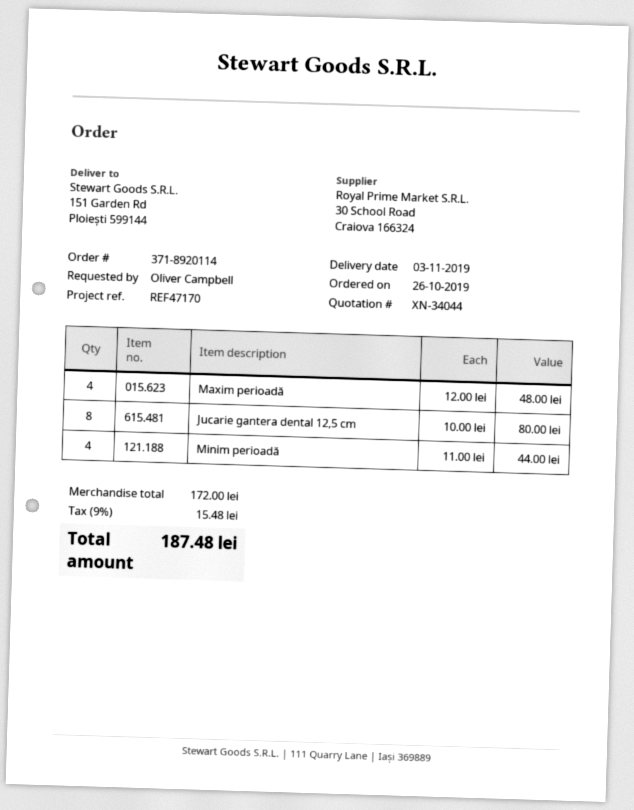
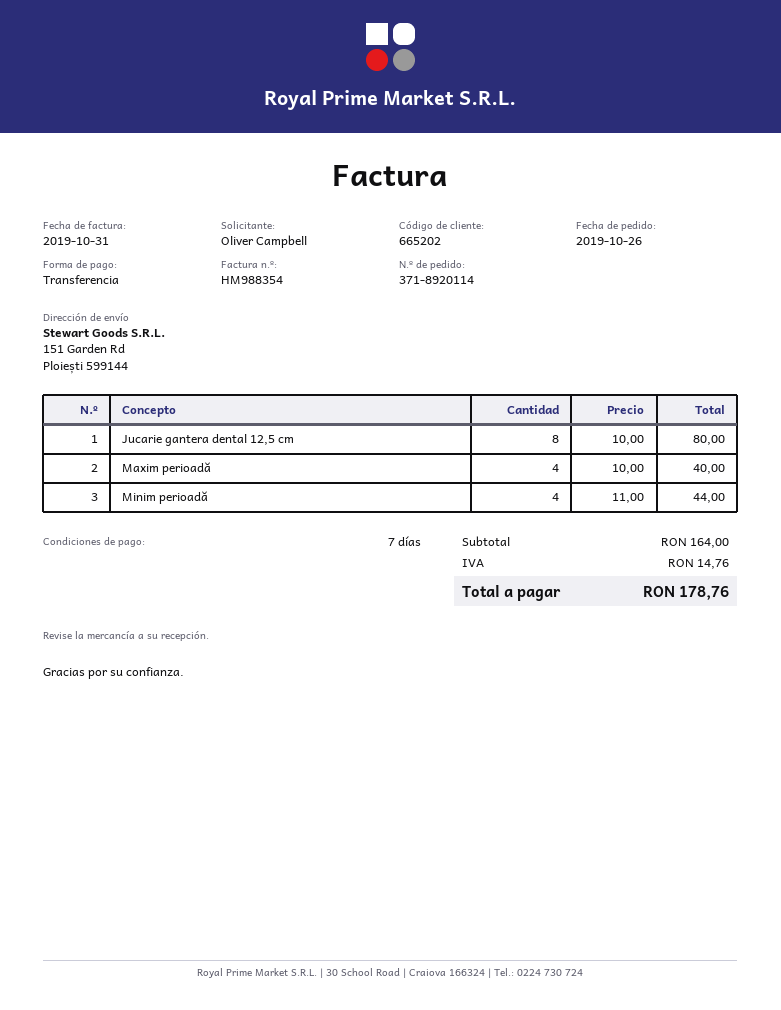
Maxim perioadă: 4 x 12.00 = 48.00 -> 4 x 10.00 = 40.00
subtotal: 172.00 -> 164.00
tax: 15.48 -> 14.76
total: 187.48 -> 178.76

